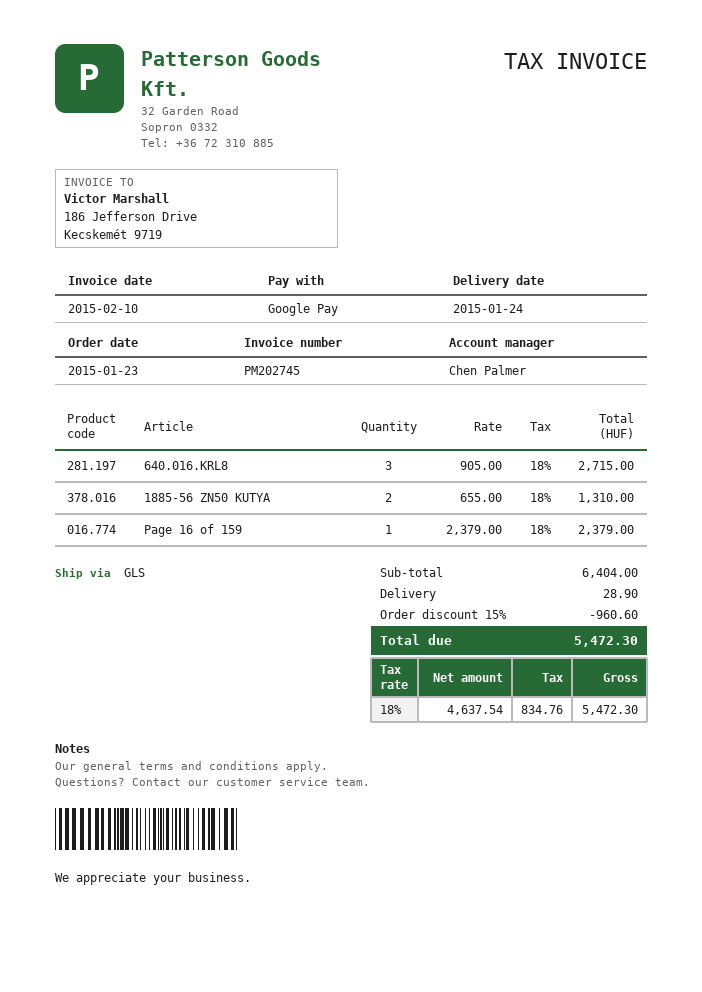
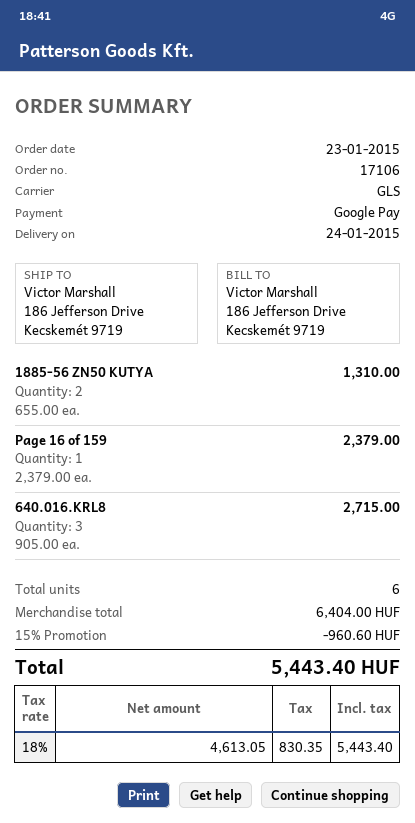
shipping: 28.90 -> none
net: 4637.54 -> 4613.05
tax: 18% = 834.76 -> 18% = 830.35
total: 5472.30 -> 5443.40

